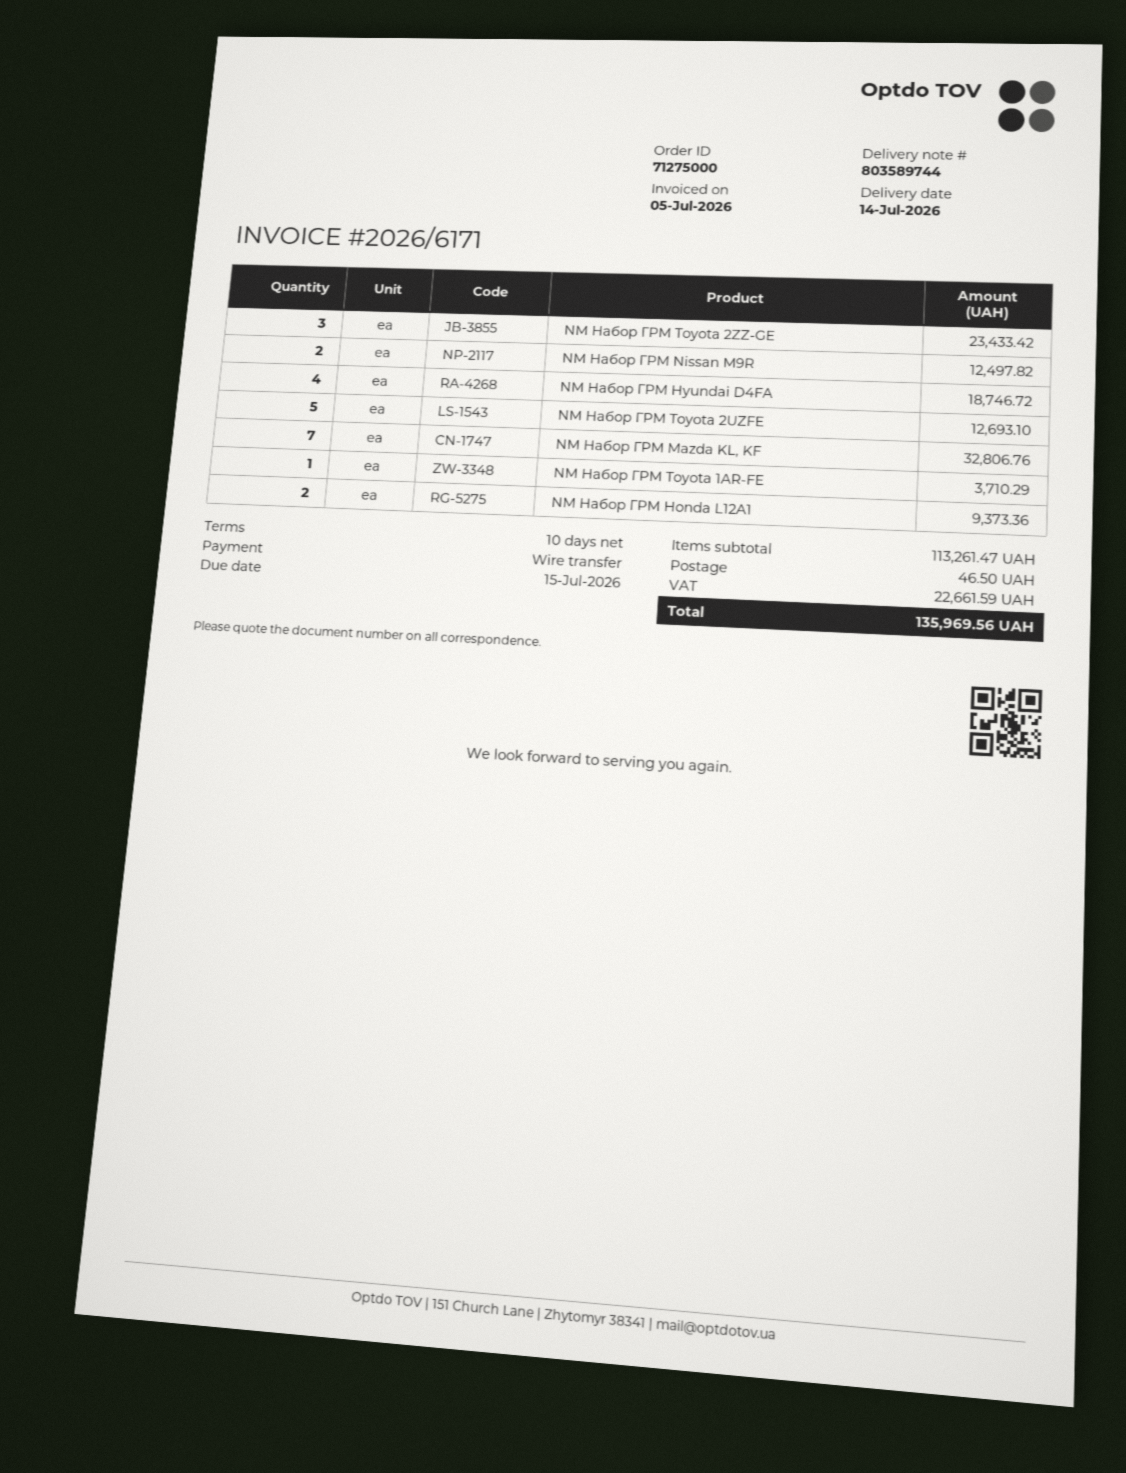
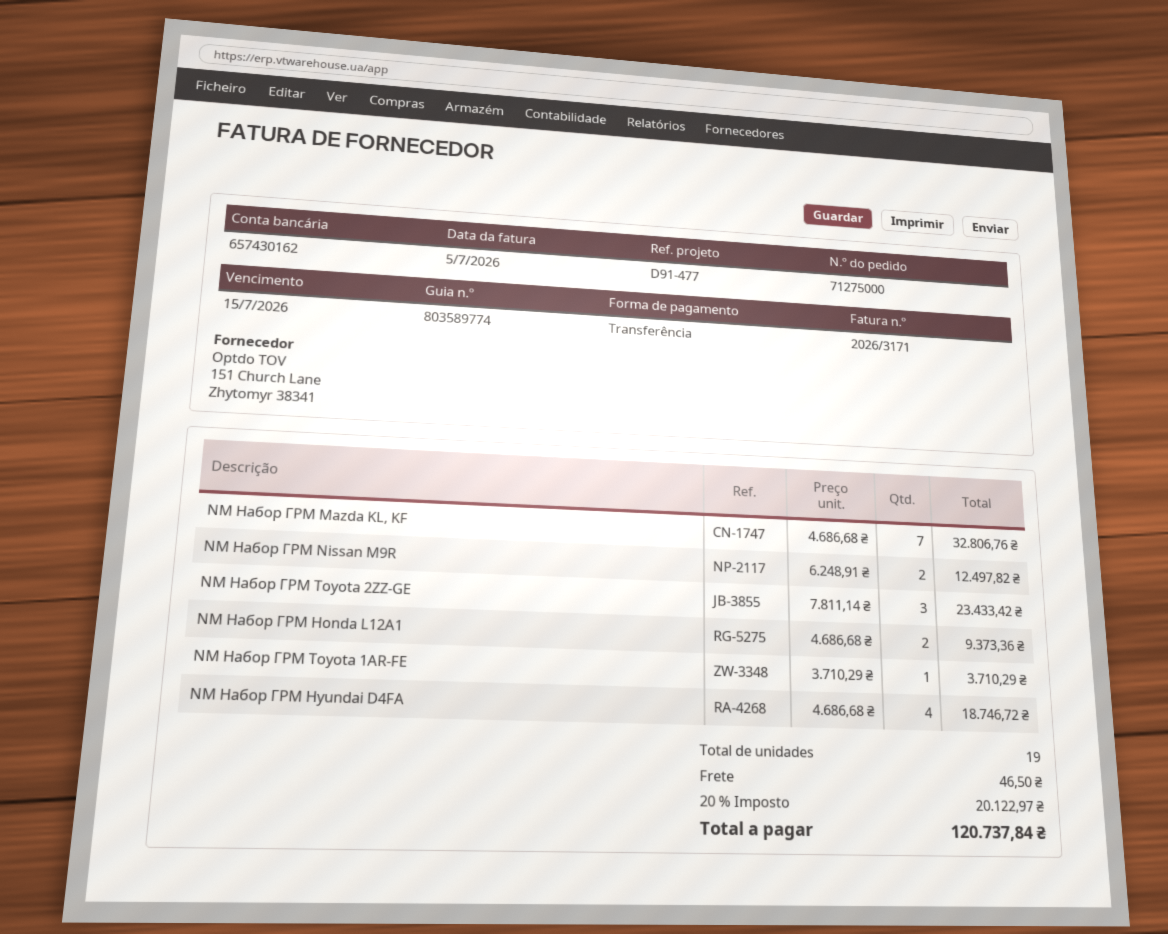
delivery note number: 803589744 -> 803589774
invoice number: 2026/6171 -> 2026/3171
NM Набор ГРМ Toyota 2UZFE: 5 for 12693.10 -> none
tax: 22661.59 -> 20122.97
total: 135969.56 -> 120737.84

